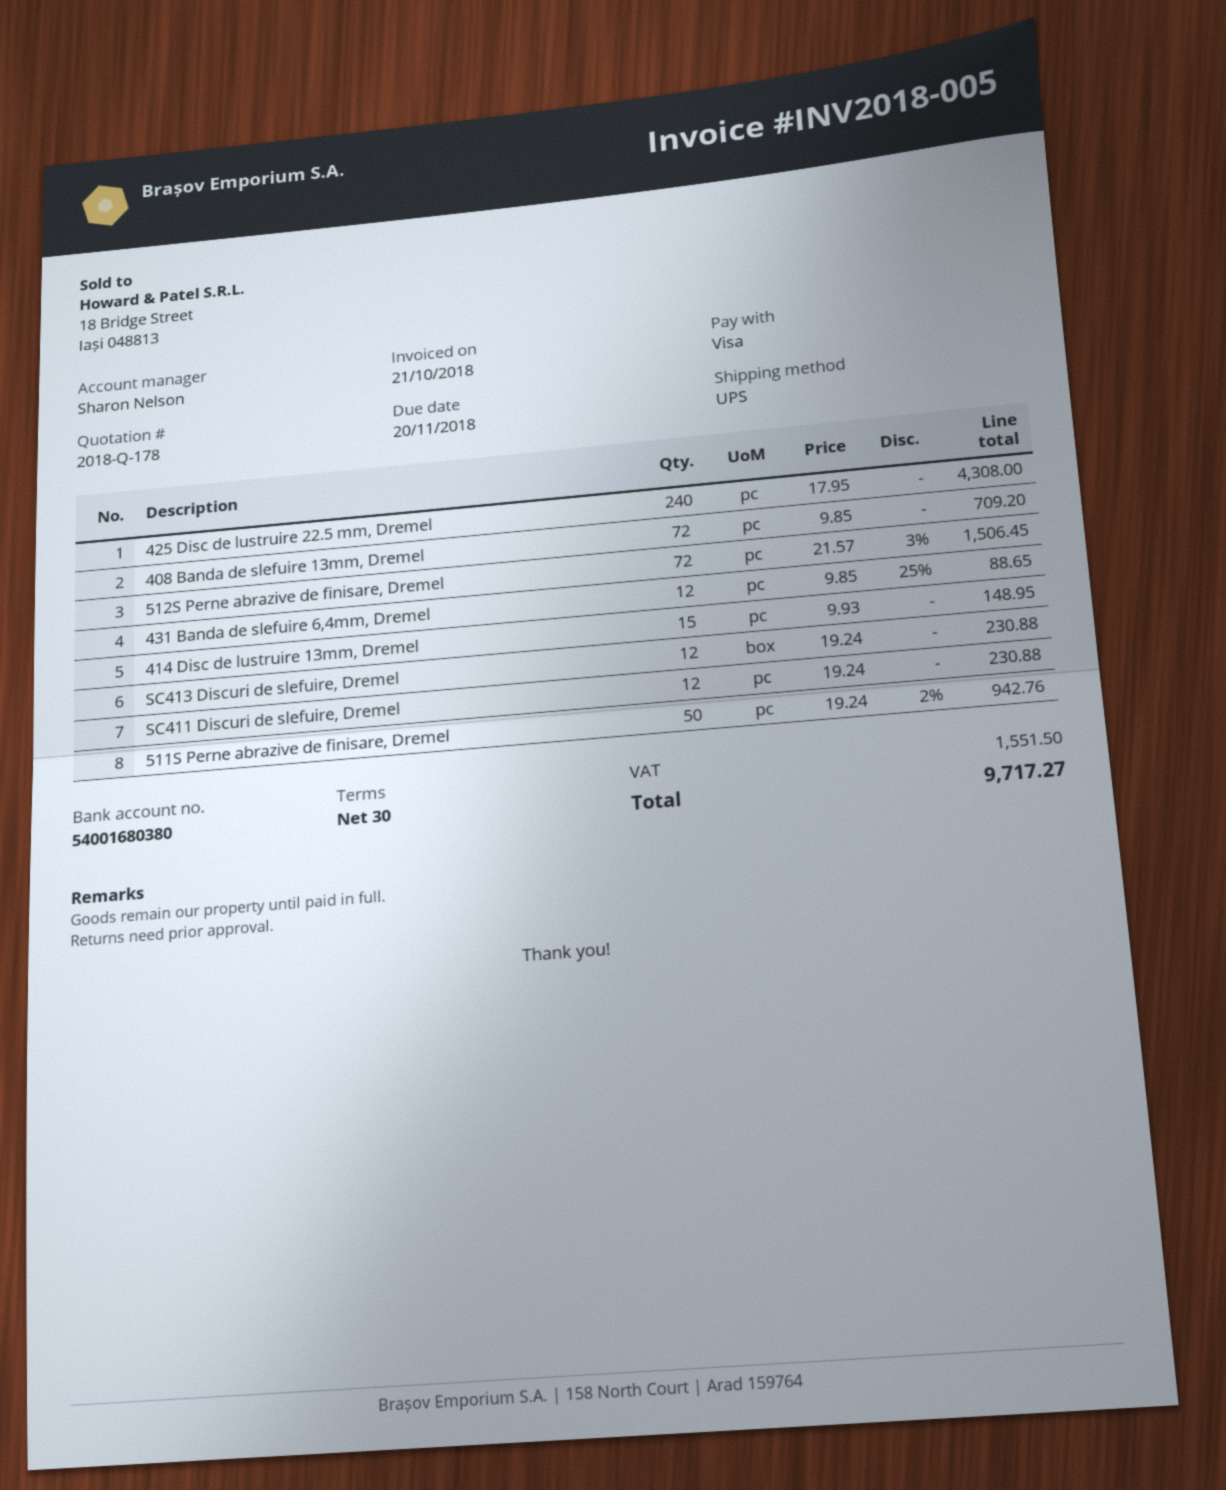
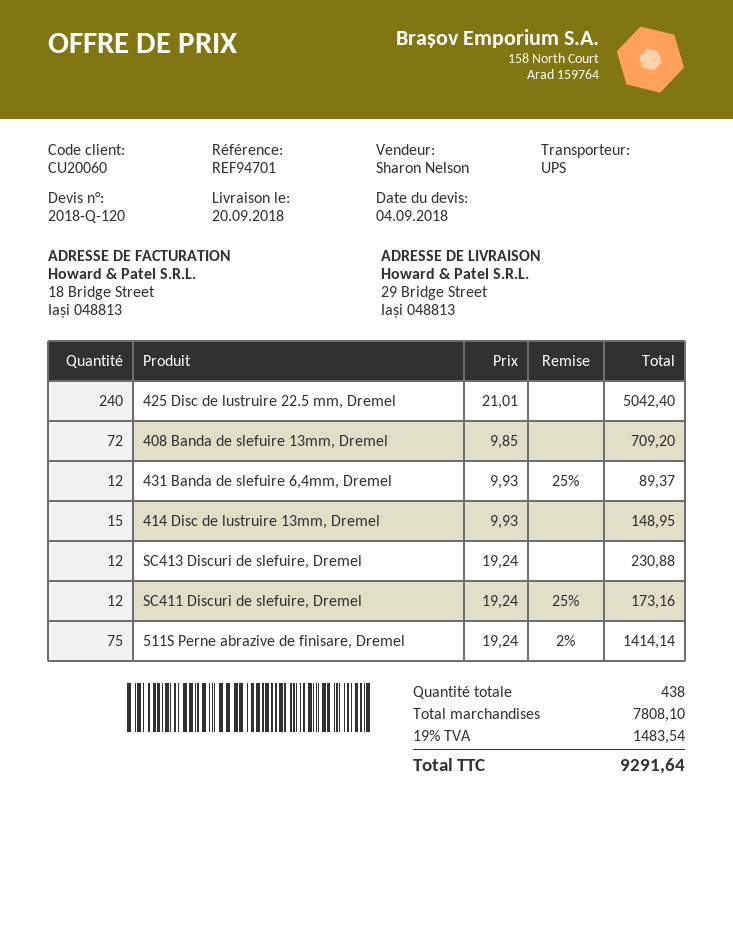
quote number: 2018-Q-178 -> 2018-Q-120
425 Disc de lustruire 22.5 mm, Dremel: 240 x 17.95 = 4308.00 -> 240 x 21.01 = 5042.40
512S Perne abrazive de finisare, Dremel: 72 x 21.57 - 3% = 1506.45 -> none
431 Banda de slefuire 6,4mm, Dremel: 12 x 9.85 - 25% = 88.65 -> 12 x 9.93 - 25% = 89.37
SC411 Discuri de slefuire, Dremel: 12 x 19.24 = 230.88 -> 12 x 19.24 - 25% = 173.16
511S Perne abrazive de finisare, Dremel: 50 x 19.24 - 2% = 942.76 -> 75 x 19.24 - 2% = 1414.14
tax: 1551.50 -> 1483.54
total: 9717.27 -> 9291.64

